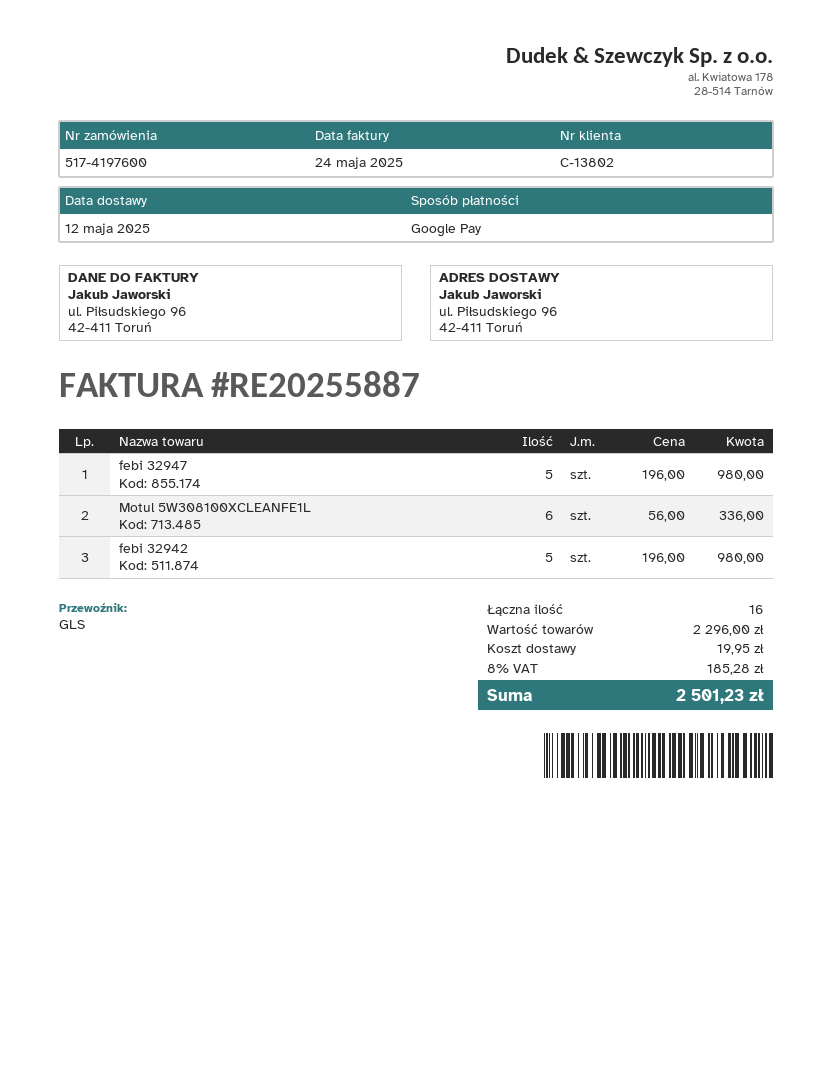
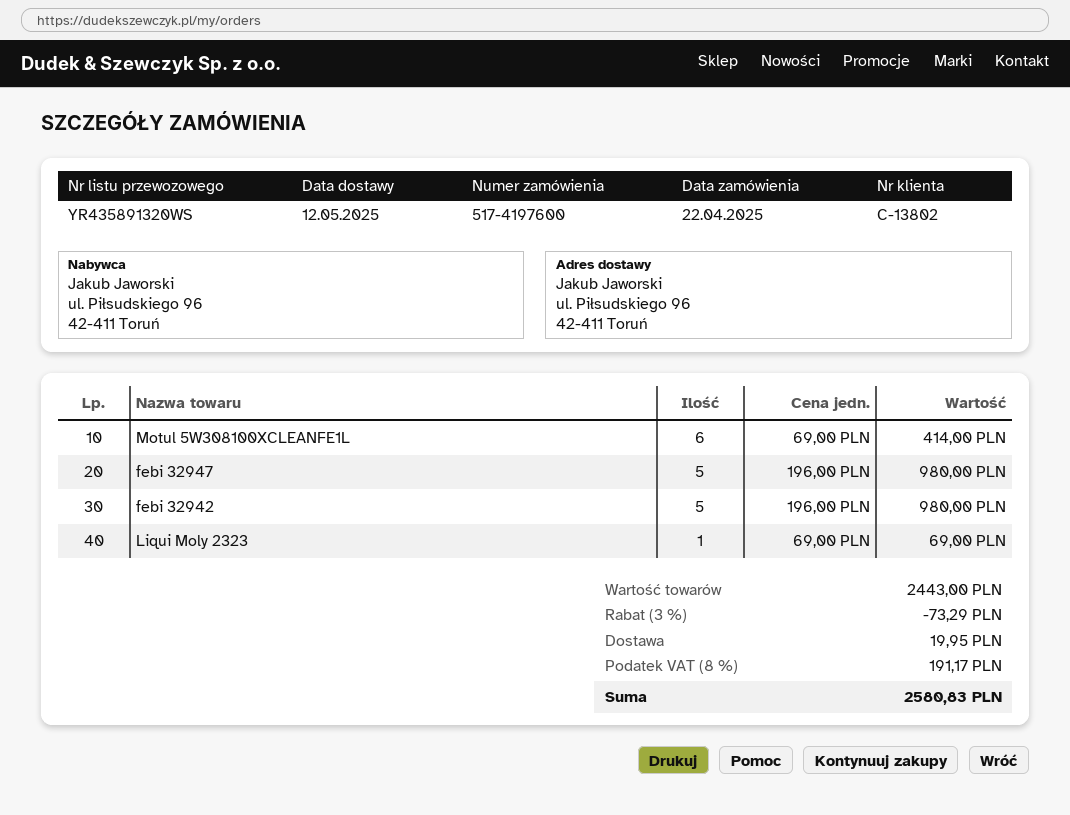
Motul 5W308100XCLEANFE1L: 6 x 56.00 = 336.00 -> 6 x 69.00 = 414.00
Liqui Moly 2323: none -> 1 x 69.00 = 69.00
subtotal: 2296.00 -> 2443.00
discount: none -> 3% = 73.29
tax: 8% = 185.28 -> 8% = 191.17
total: 2501.23 -> 2580.83

